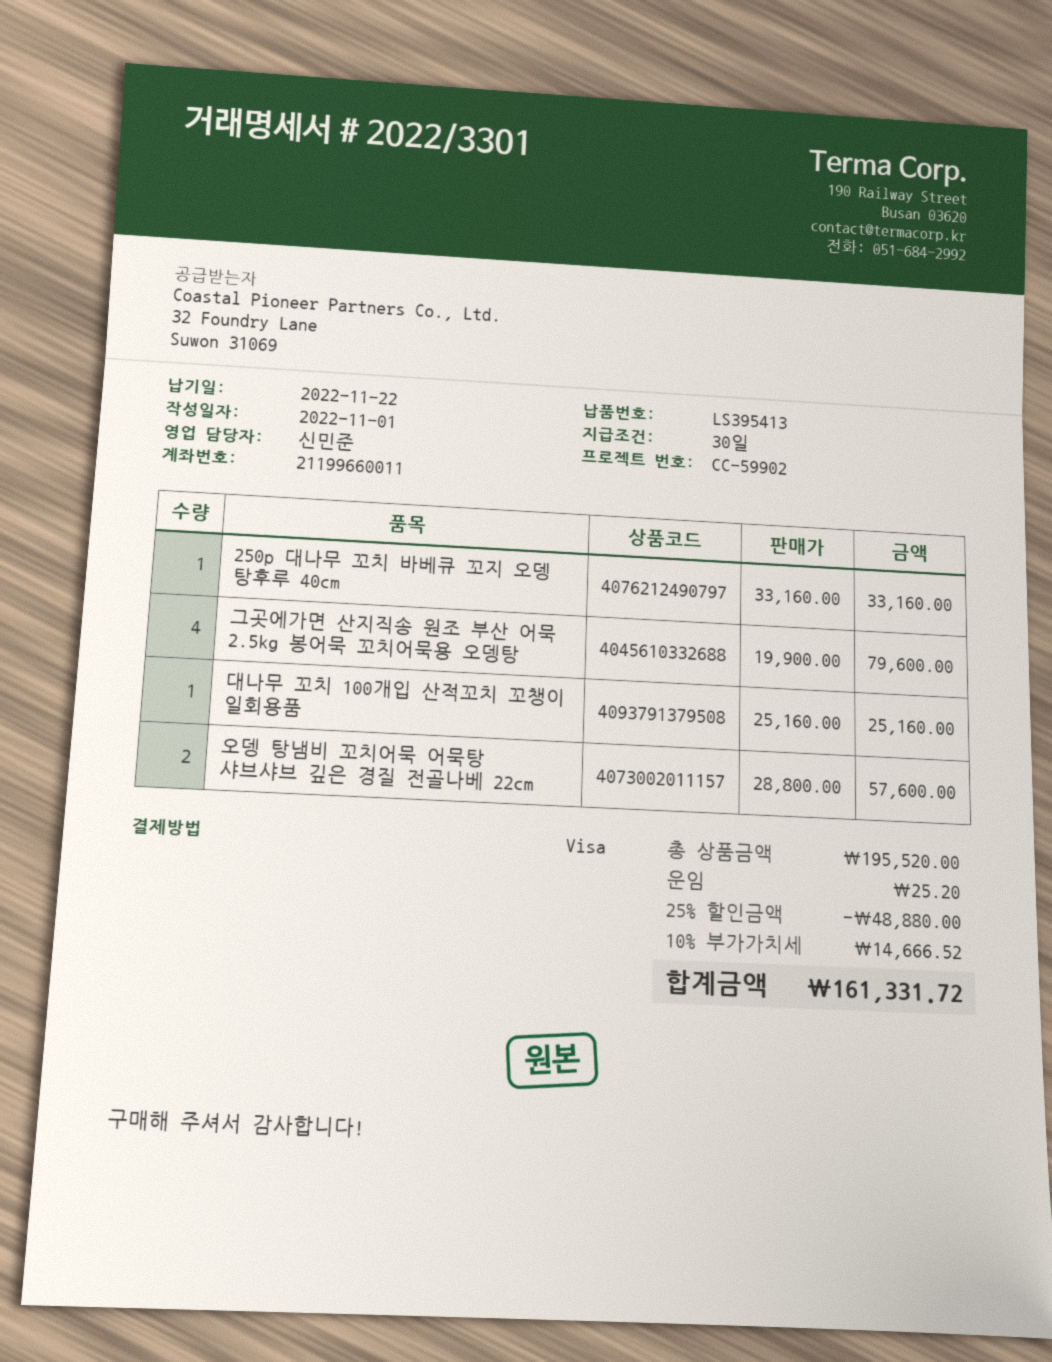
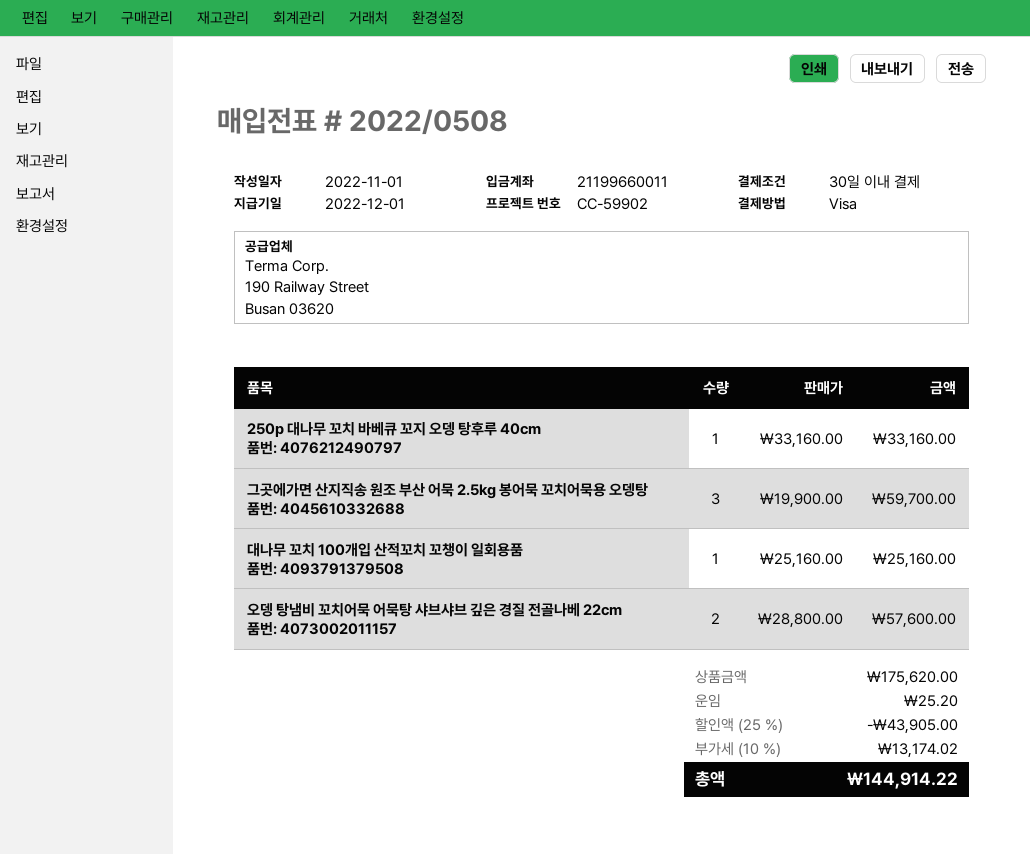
invoice number: 2022/3301 -> 2022/0508
그곳에가면 산지직송 원조 부산 어묵 2.5kg 봉어묵 꼬치어묵용 오뎅탕: 4 x 19900.00 = 79600.00 -> 3 x 19900.00 = 59700.00
subtotal: 195520.00 -> 175620.00
discount: 25% = 48880.00 -> 25% = 43905.00
tax: 10% = 14666.52 -> 10% = 13174.02
total: 161331.72 -> 144914.22

